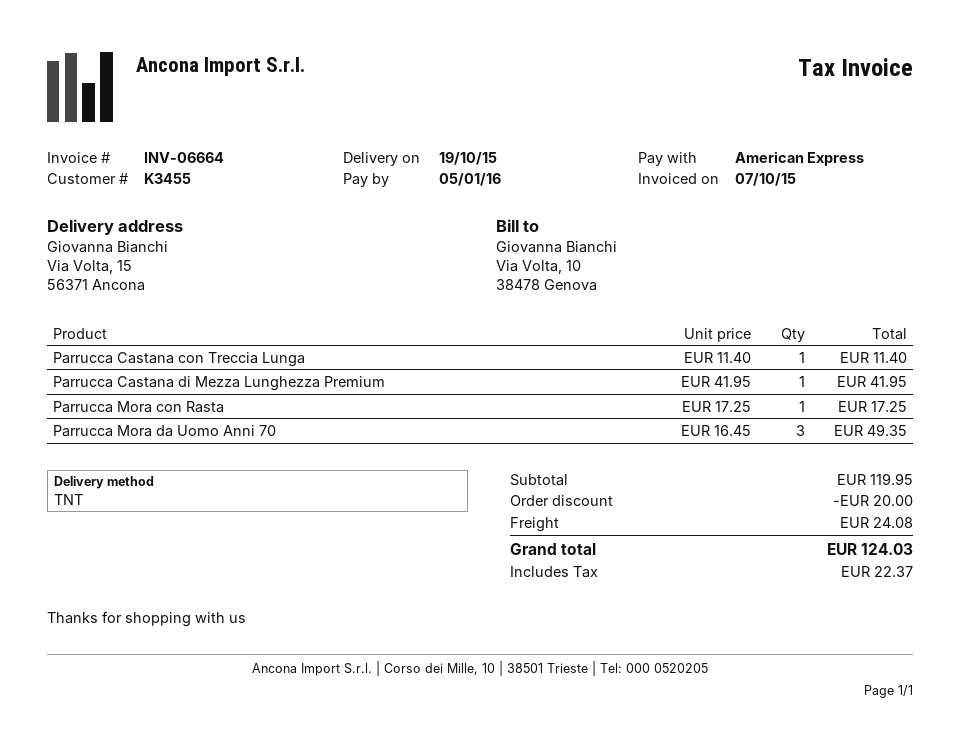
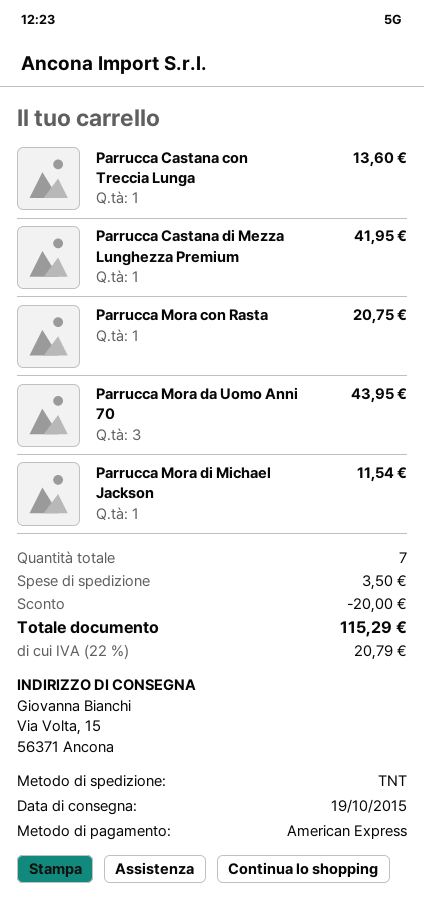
Parrucca Castana con Treccia Lunga: 1 for 11.40 -> 1 for 13.60
Parrucca Mora con Rasta: 1 for 17.25 -> 1 for 20.75
Parrucca Mora da Uomo Anni 70: 3 for 49.35 -> 3 for 43.95
Parrucca Mora di Michael Jackson: none -> 1 for 11.54
shipping: 24.08 -> 3.50
tax: 22.37 -> 20.79
total: 124.03 -> 115.29

